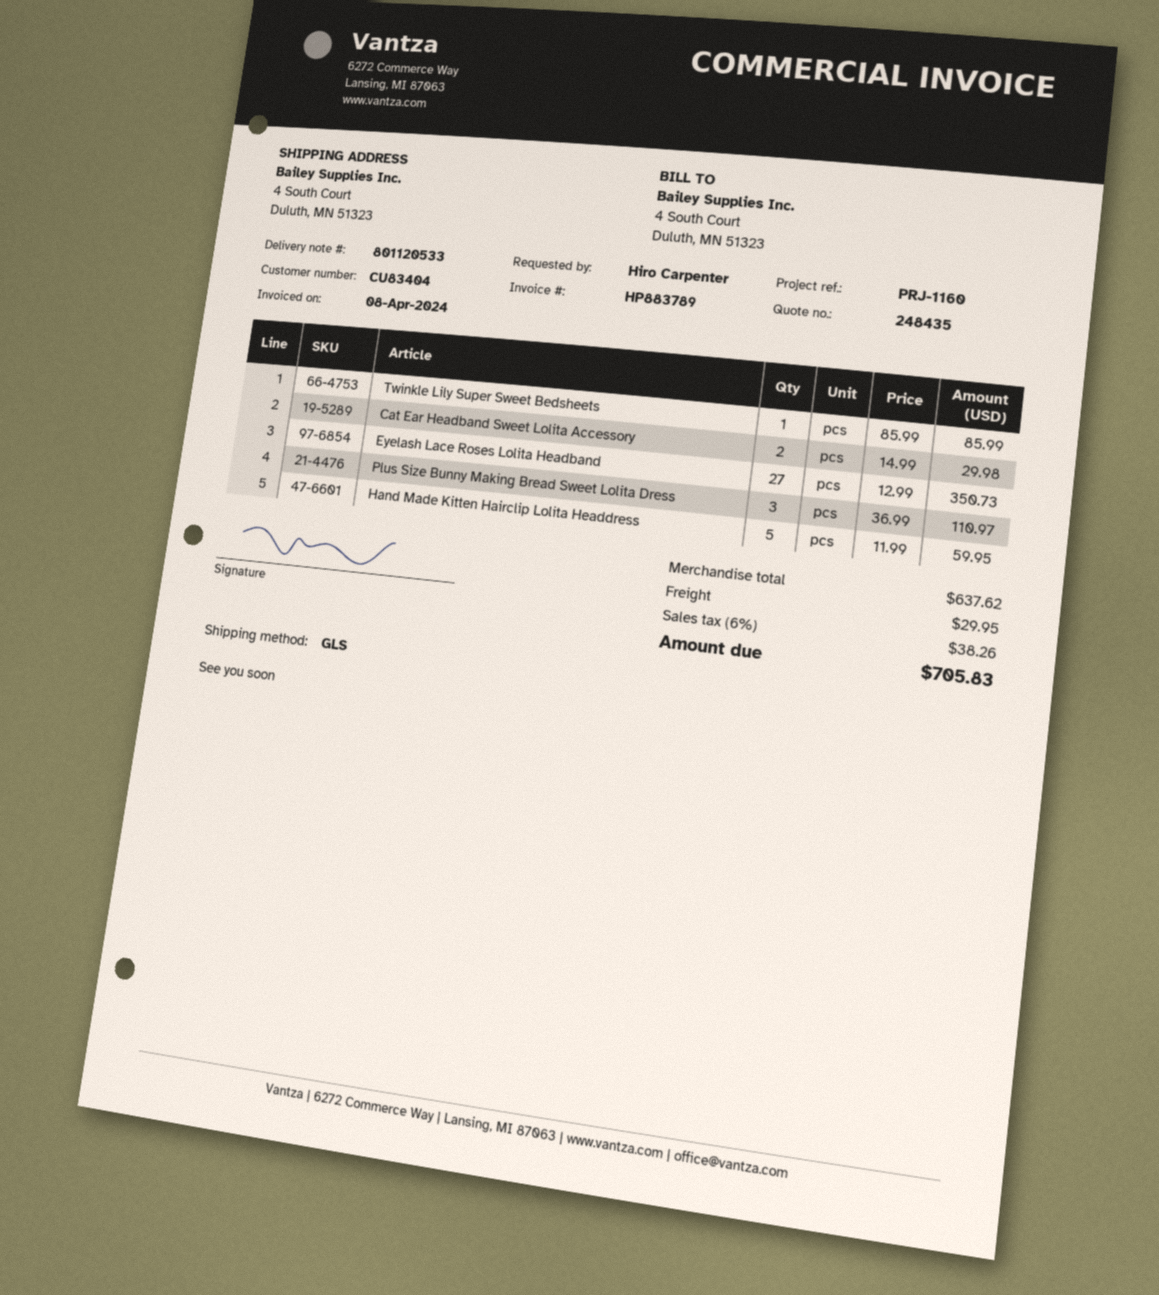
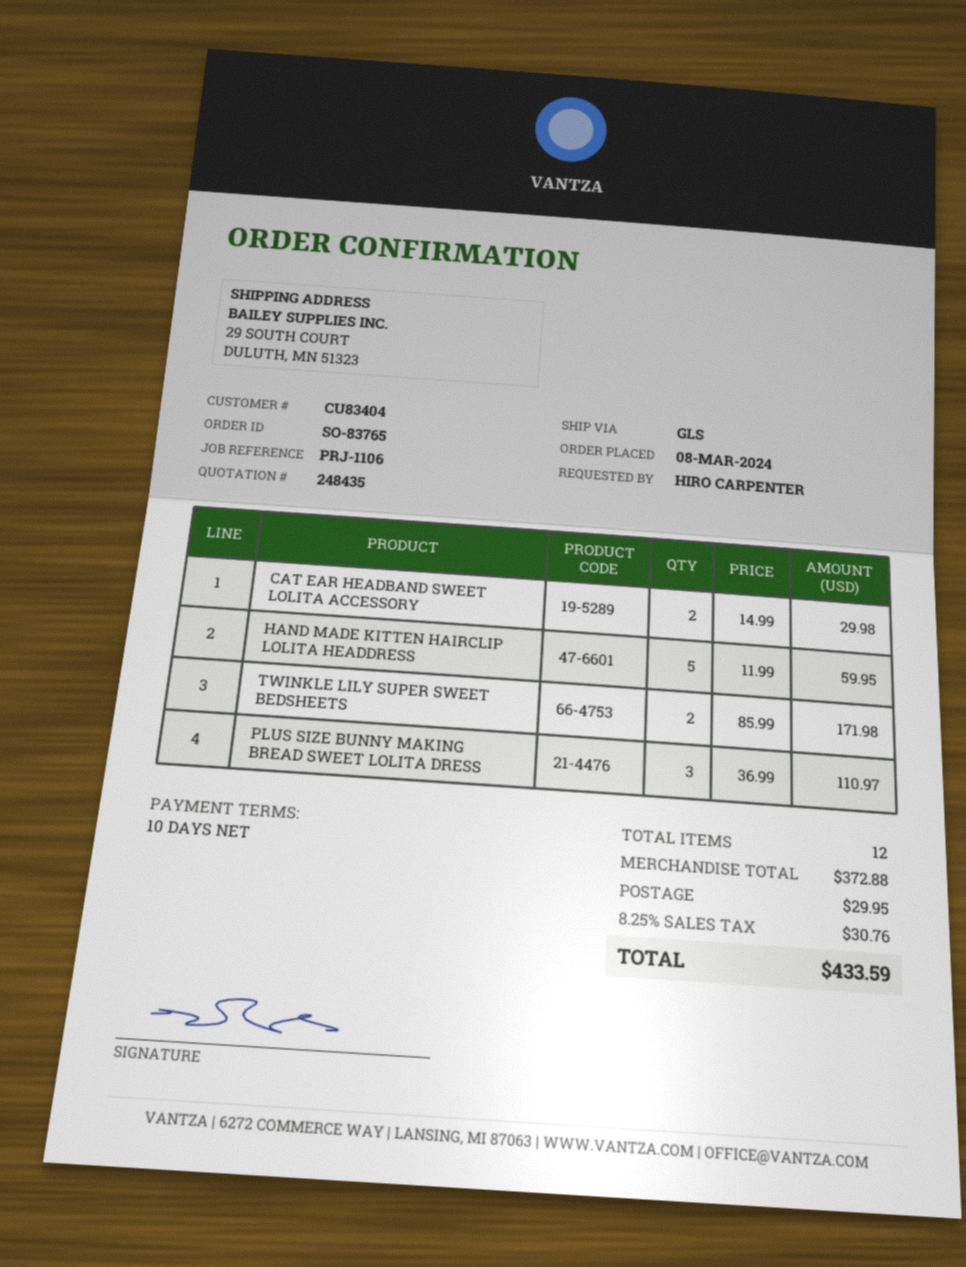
reference: PRJ-1160 -> PRJ-1106
ship to: 4 South Court, Duluth, MN 51323 -> 29 SOUTH COURT, DULUTH, MN 51323
Twinkle Lily Super Sweet Bedsheets: 1 x 85.99 = 85.99 -> 2 x 85.99 = 171.98
Eyelash Lace Roses Lolita Headband: 27 x 12.99 = 350.73 -> none
subtotal: 637.62 -> 372.88
tax: 6% = 38.26 -> 8.25% = 30.76
total: 705.83 -> 433.59

